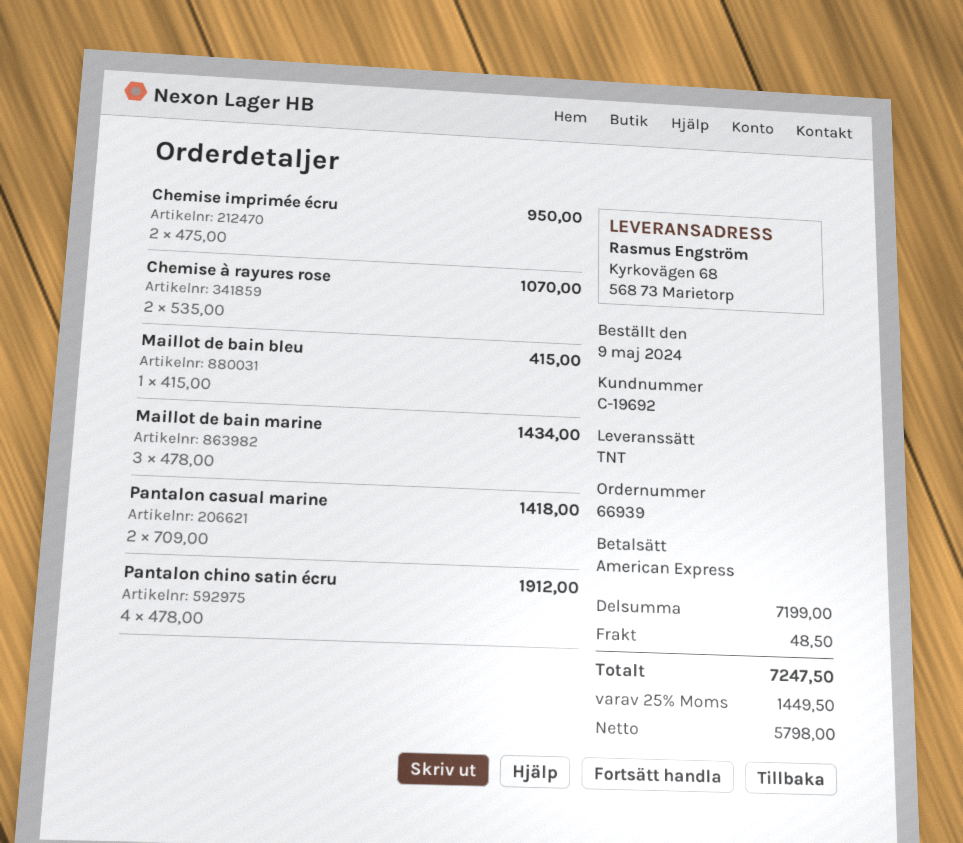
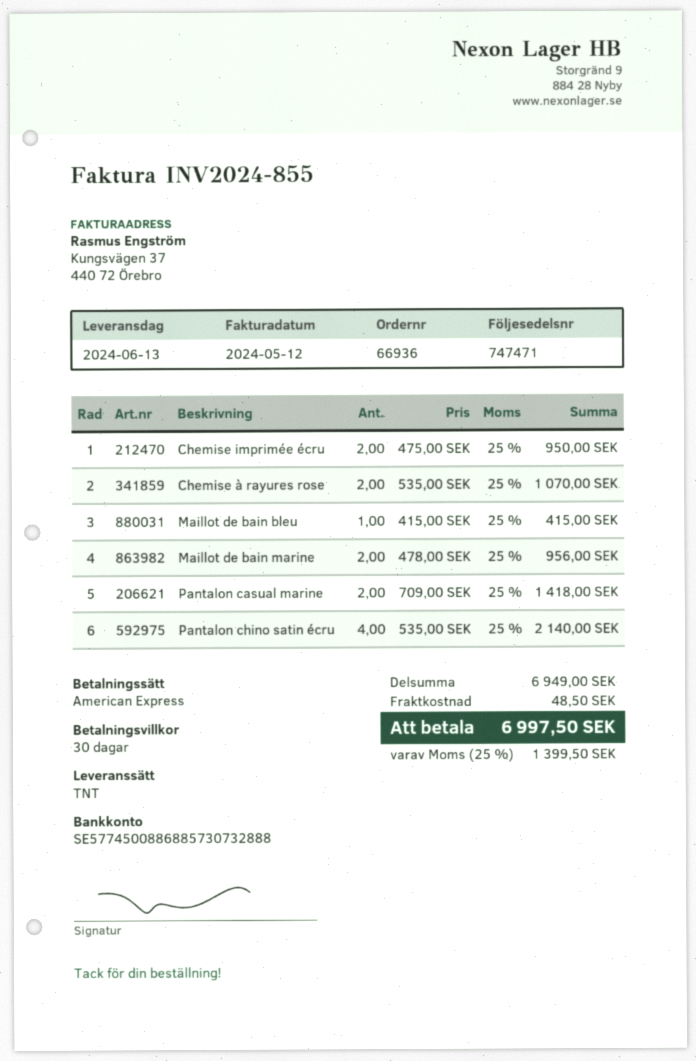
order number: 66939 -> 66936
Maillot de bain marine: 3 x 478.00 = 1434.00 -> 2 x 478.00 = 956.00
Pantalon chino satin écru: 4 x 478.00 = 1912.00 -> 4 x 535.00 = 2140.00
subtotal: 7199.00 -> 6949.00
tax: 25% = 1449.50 -> 25% = 1399.50
total: 7247.50 -> 6997.50

